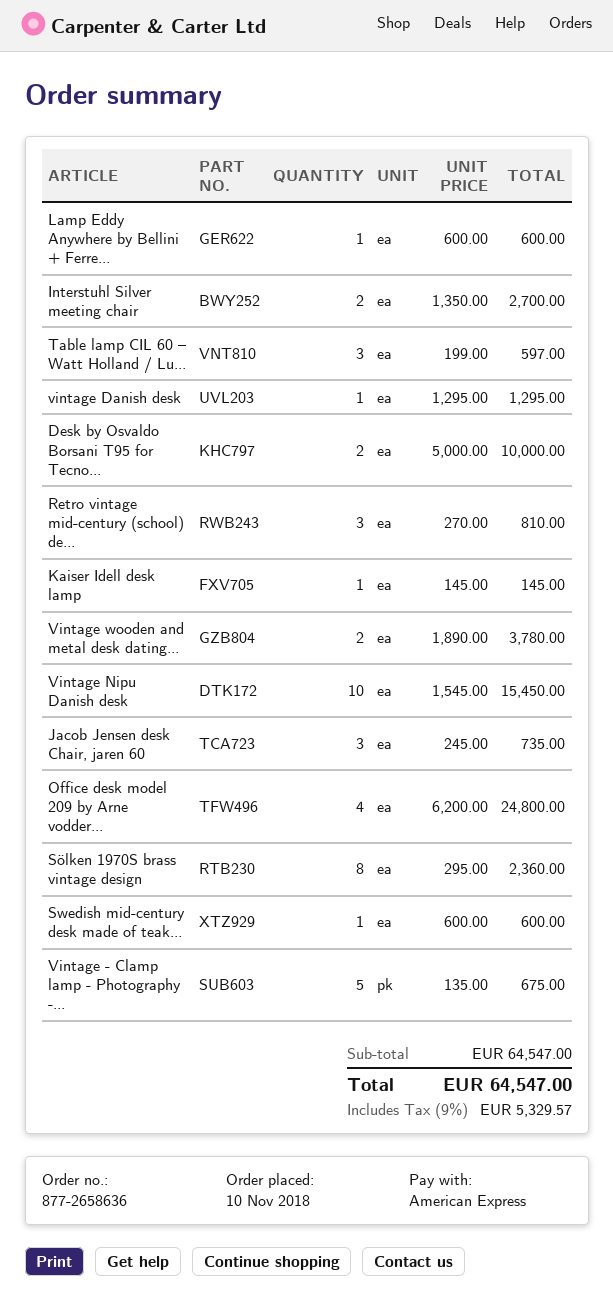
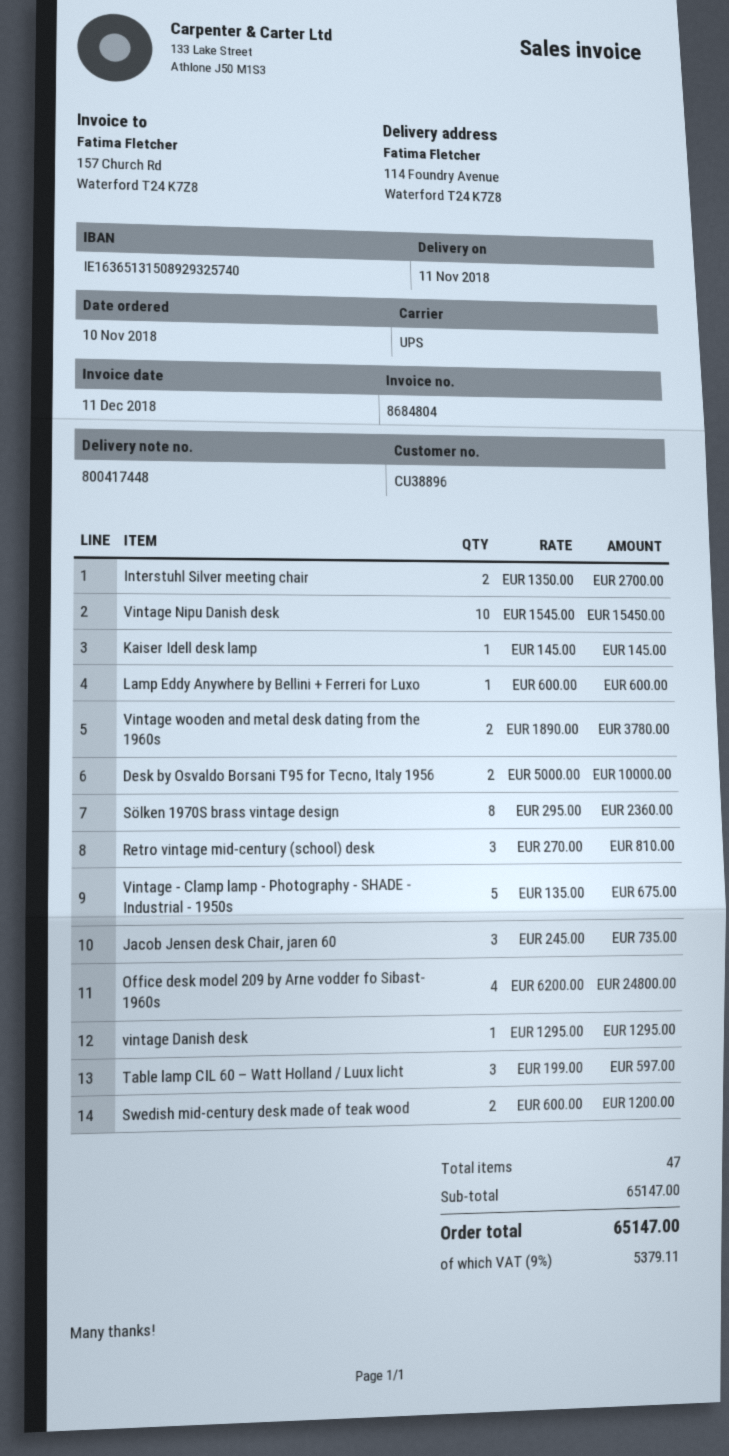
Swedish mid-century desk made of teak...: 1 x 600.00 = 600.00 -> 2 x 600.00 = 1200.00
subtotal: 64547.00 -> 65147.00
tax: 9% = 5329.57 -> 9% = 5379.11
total: 64547.00 -> 65147.00

